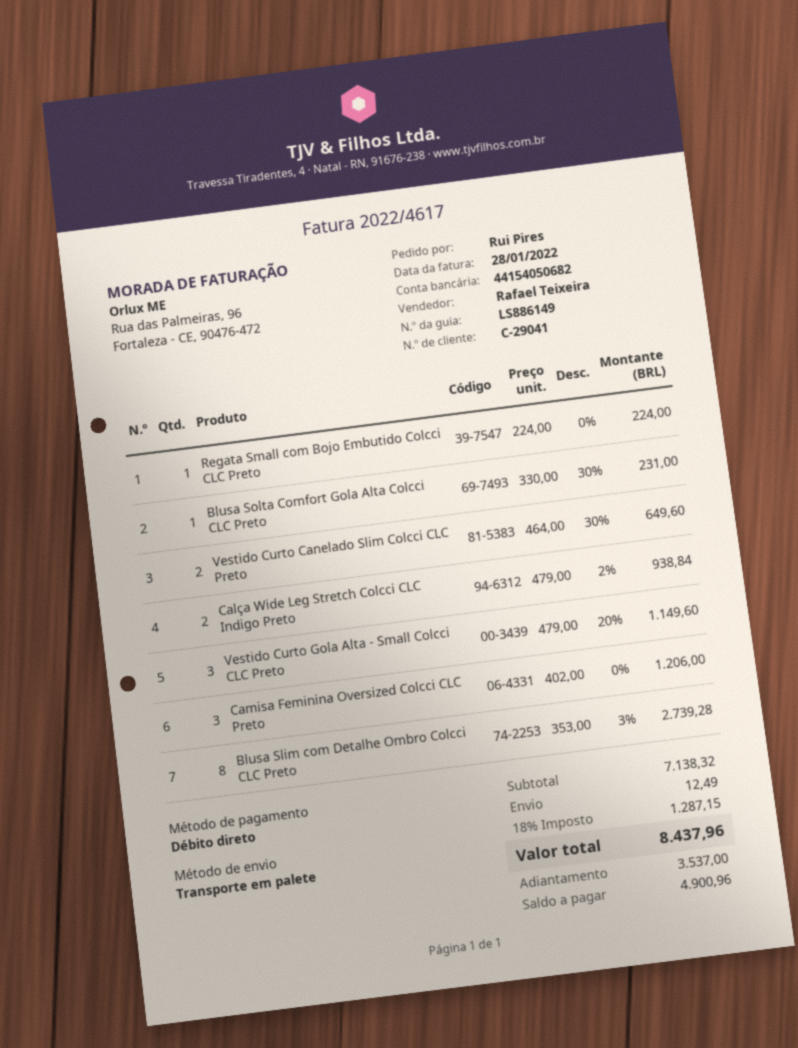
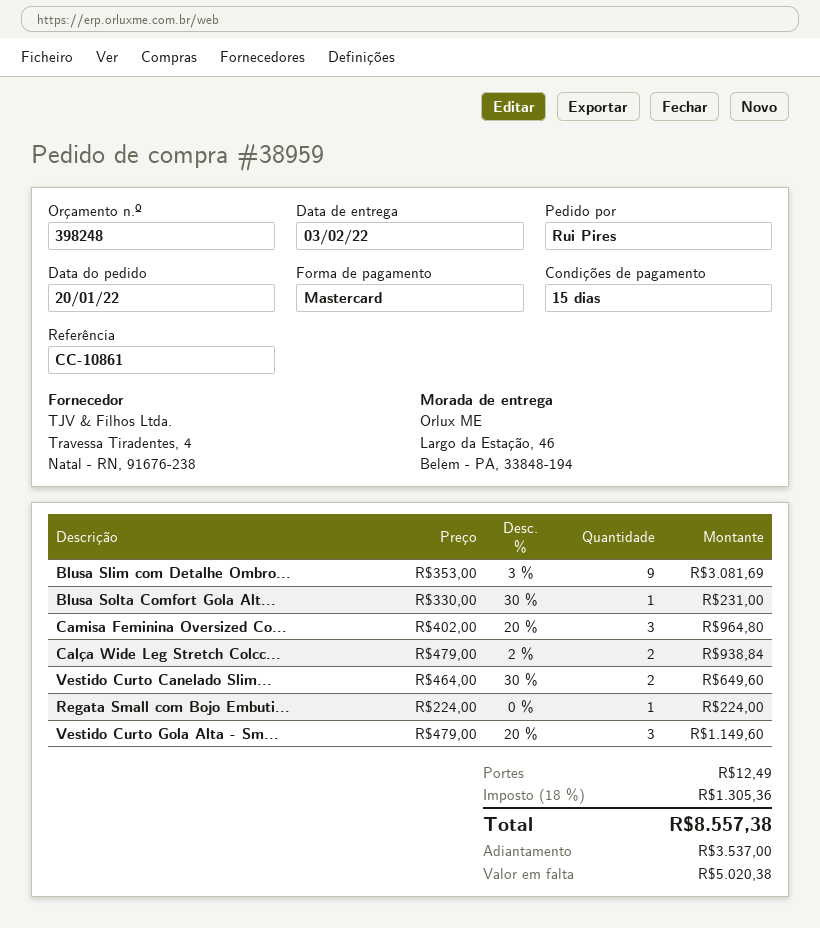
payment method: direct debit -> Mastercard
Camisa Feminina Oversized Colcci CLC Preto: 3 x 402.00 = 1206.00 -> 3 x 402.00 - 20% = 964.80
Blusa Slim com Detalhe Ombro Colcci CLC Preto: 8 x 353.00 - 3% = 2739.28 -> 9 x 353.00 - 3% = 3081.69
tax: 18% = 1287.15 -> 18% = 1305.36
total: 8437.96 -> 8557.38
balance: 4900.96 -> 5020.38

